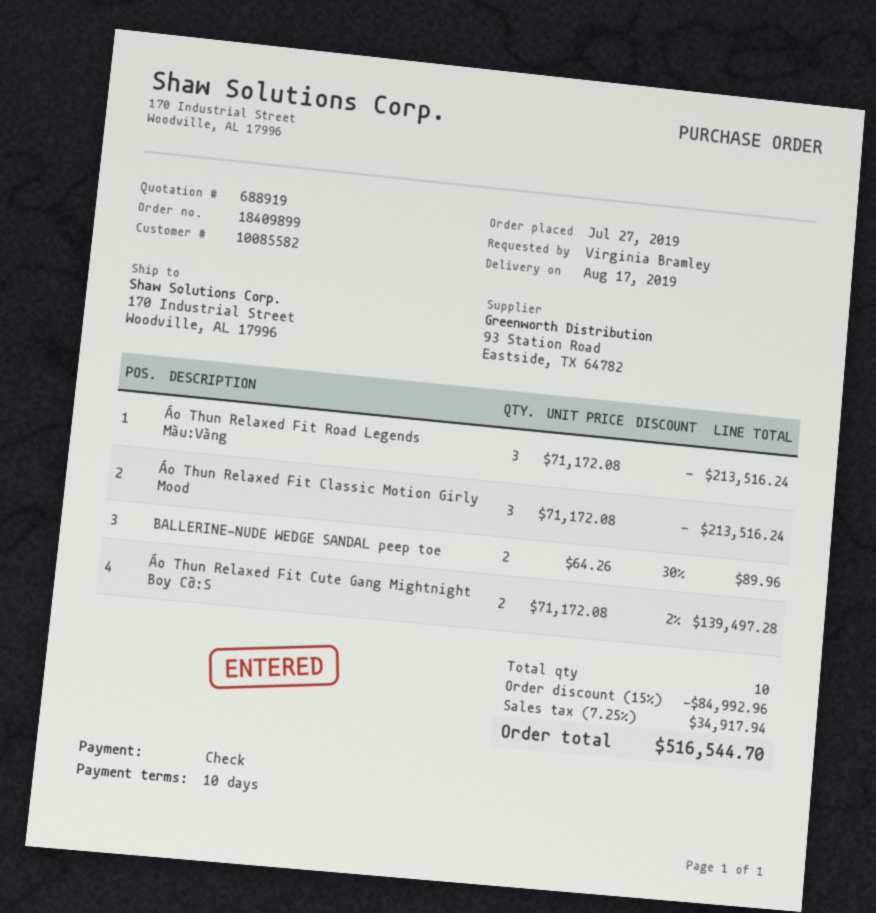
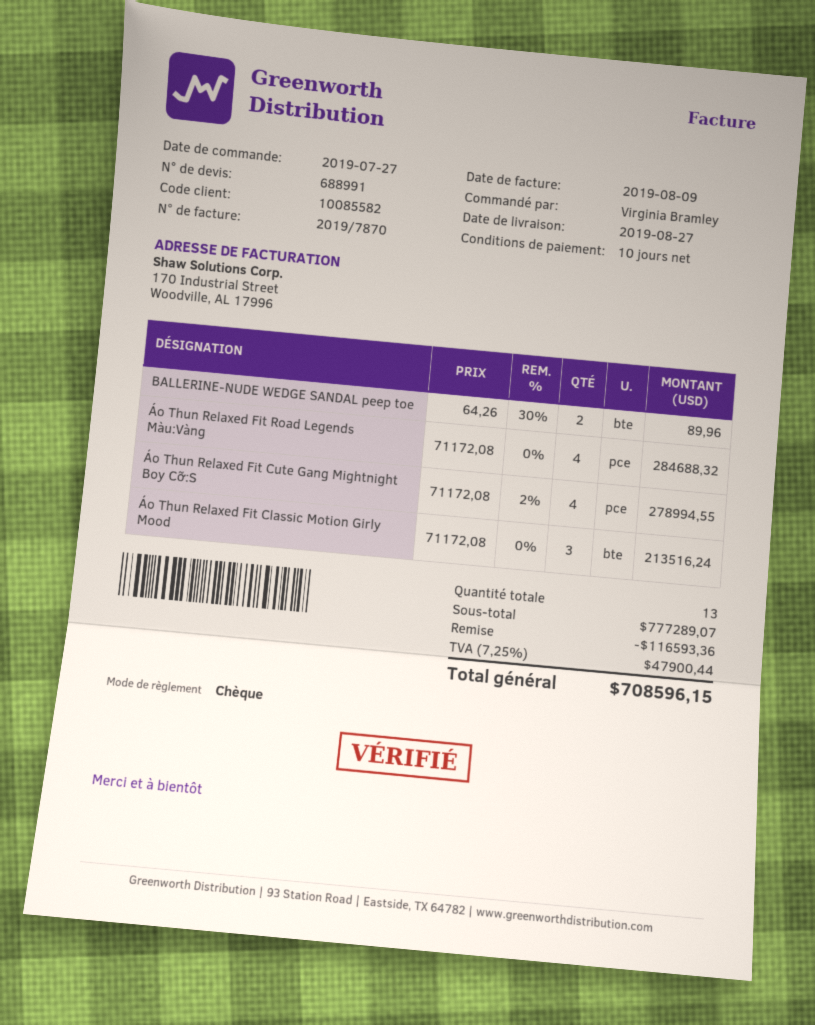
quote number: 688919 -> 688991
delivery date: 2019-08-17 -> 2019-08-27
Áo Thun Relaxed Fit Road Legends Màu:Vàng: 3 x 71172.08 = 213516.24 -> 4 x 71172.08 = 284688.32
Áo Thun Relaxed Fit Cute Gang Mightnight Boy Cỡ:S: 2 x 71172.08 - 2% = 139497.28 -> 4 x 71172.08 - 2% = 278994.55
total quantity: 10 -> 13
discount: 84992.96 -> 116593.36
tax: 7.25% = 34917.94 -> 7.25% = 47900.44
total: 516544.70 -> 708596.15

